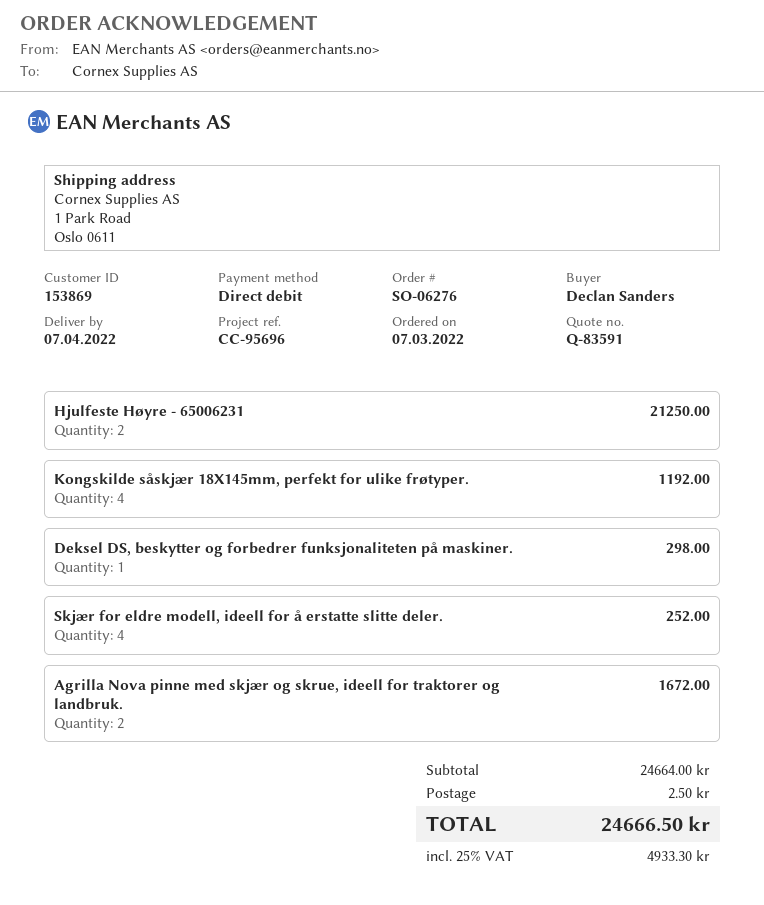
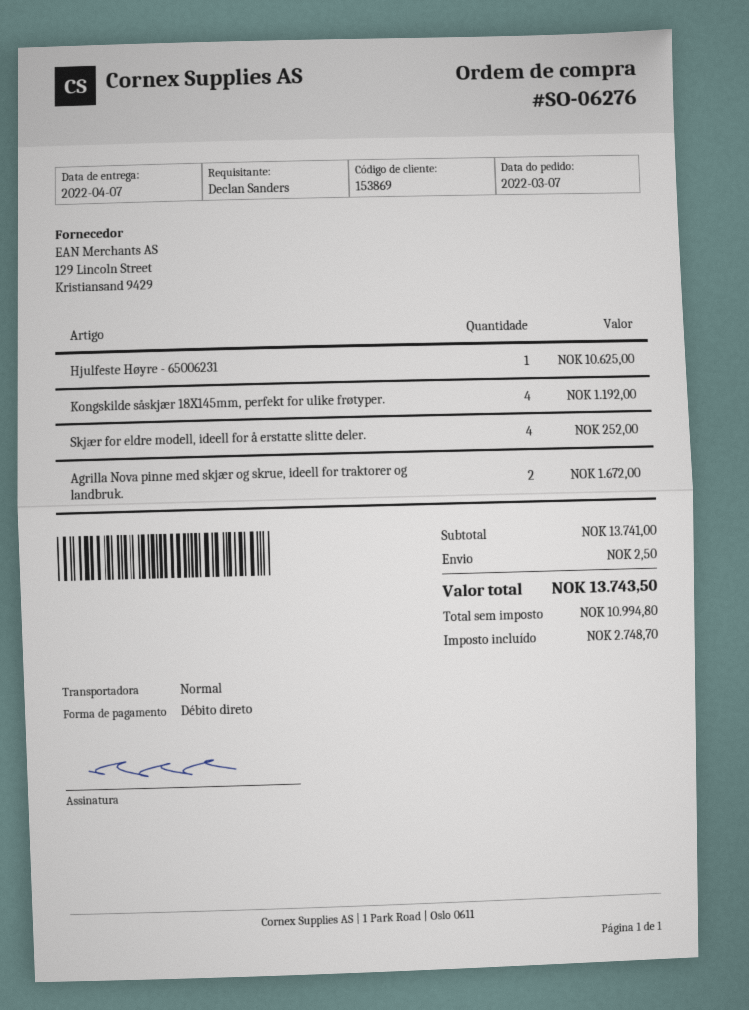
Hjulfeste Høyre - 65006231: 2 for 21250.00 -> 1 for 10625.00
Deksel DS, beskytter og forbedrer funksjonaliteten på maskiner.: 1 for 298.00 -> none
subtotal: 24664.00 -> 13741.00
tax: 4933.30 -> 2748.70
total: 24666.50 -> 13743.50

